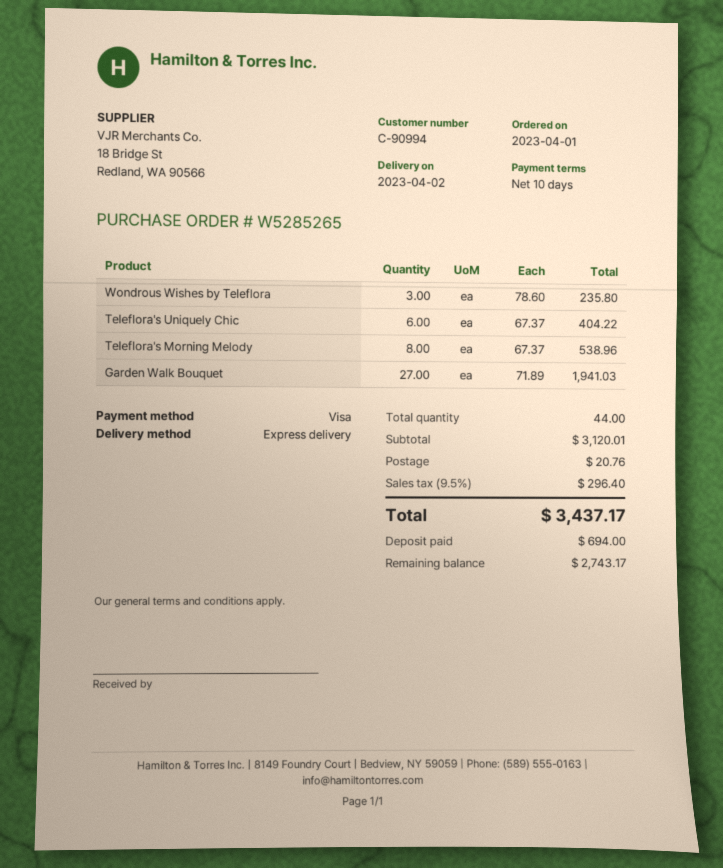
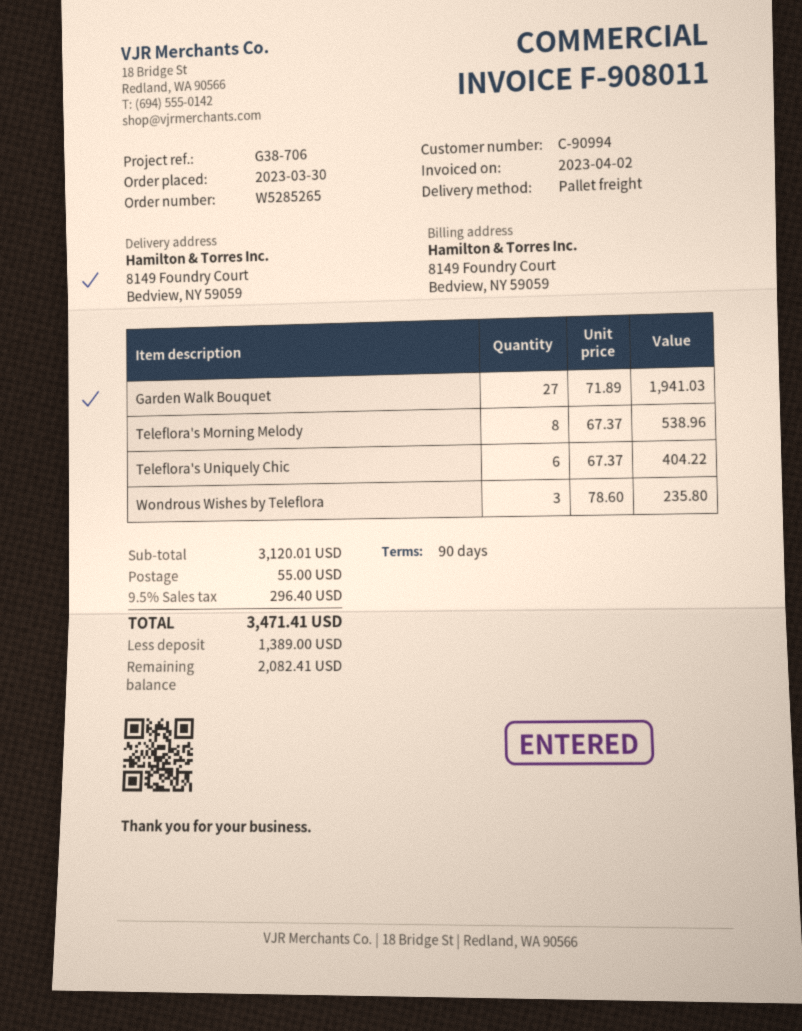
order date: 2023-04-01 -> 2023-03-30
payment terms: 10 days -> 90 days
shipping method: express -> pallet freight
shipping: 20.76 -> 55.00
total: 3437.17 -> 3471.41
deposit: 694.00 -> 1389.00
balance: 2743.17 -> 2082.41

